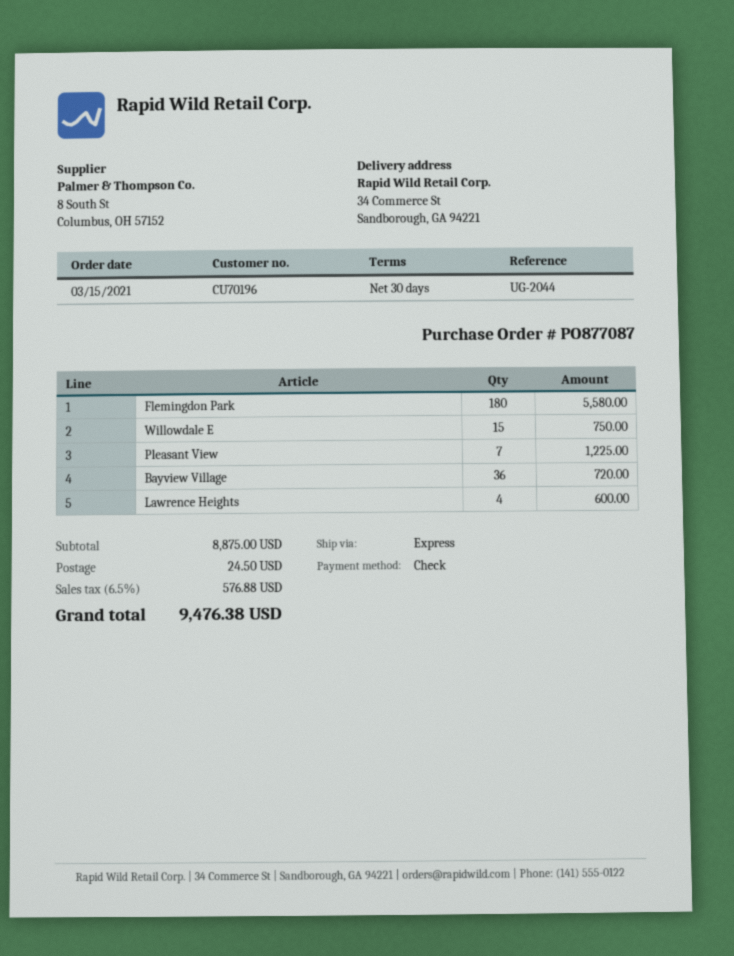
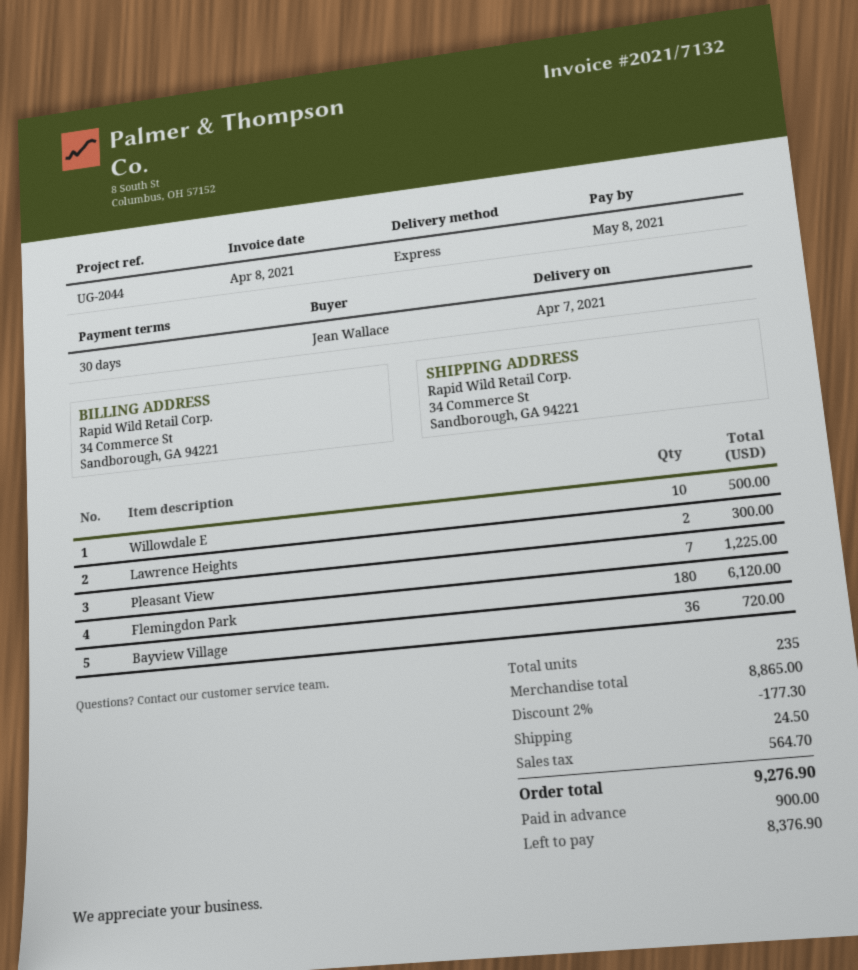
Flemingdon Park: 180 for 5580.00 -> 180 for 6120.00
Willowdale E: 15 for 750.00 -> 10 for 500.00
Lawrence Heights: 4 for 600.00 -> 2 for 300.00
subtotal: 8875.00 -> 8865.00
discount: none -> 2% = 177.30
tax: 576.88 -> 564.70
total: 9476.38 -> 9276.90

